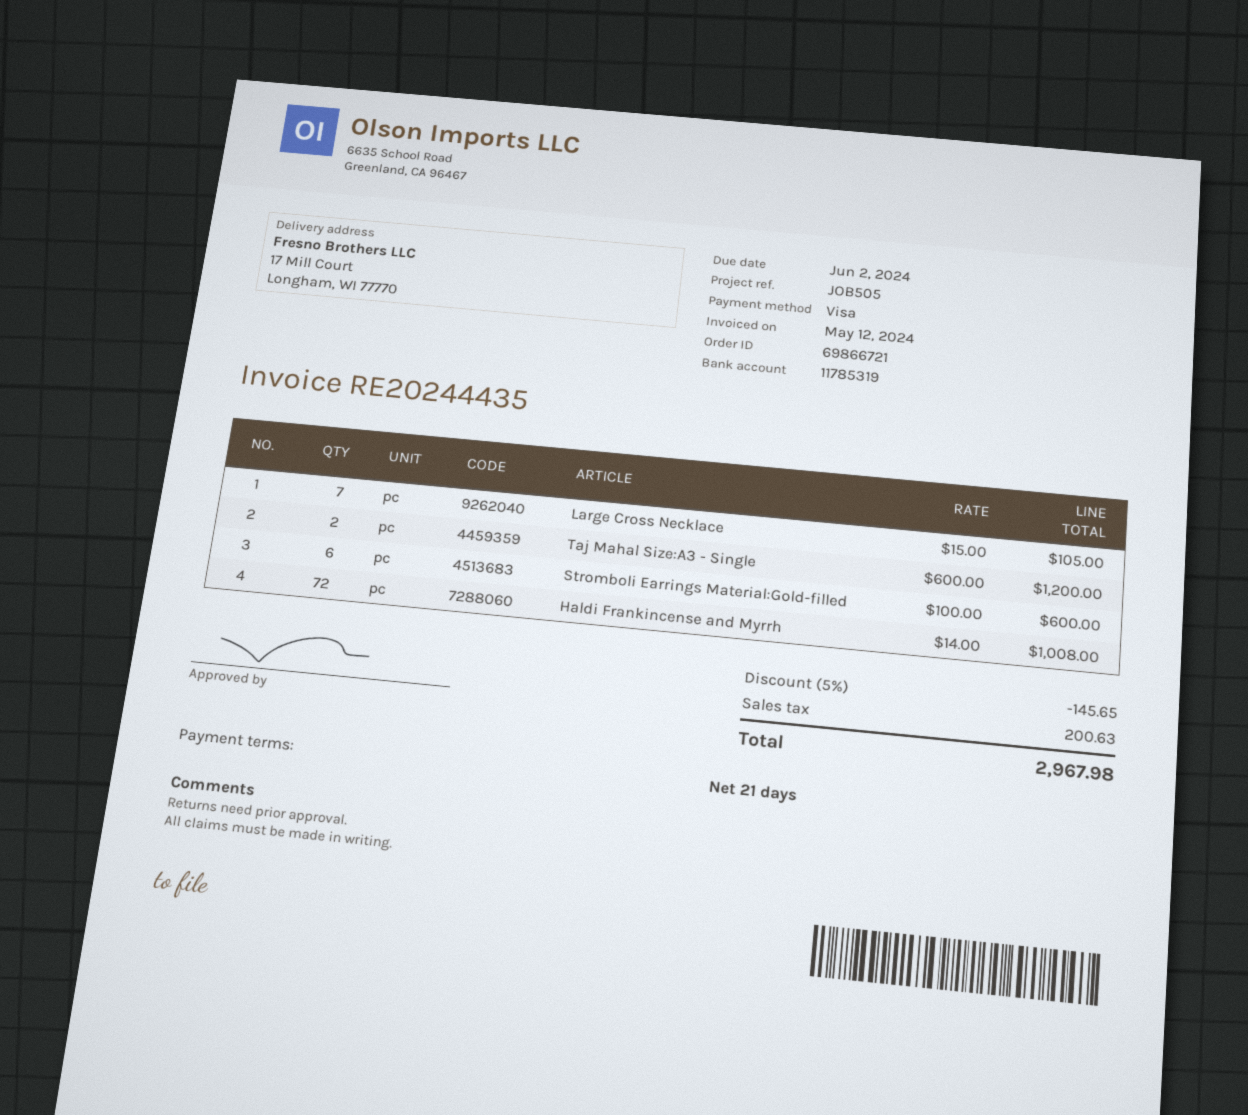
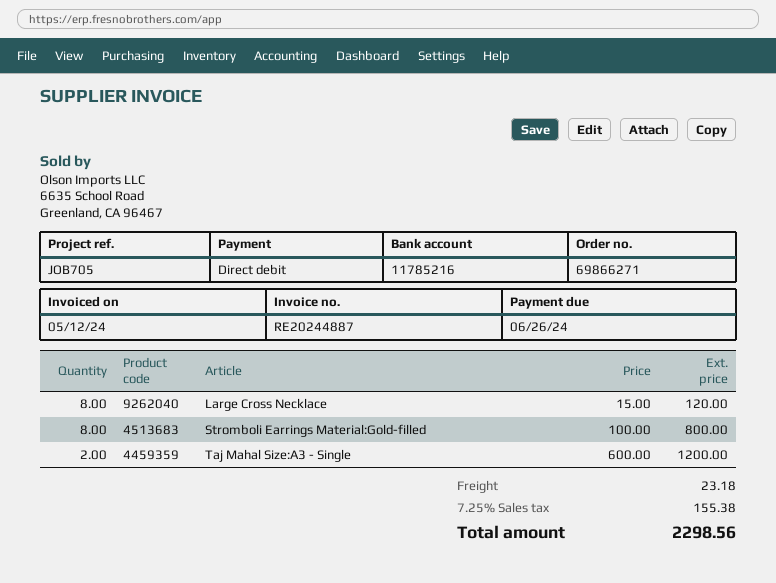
order number: 69866721 -> 69866271
invoice number: RE20244435 -> RE20244887
due date: 2024-06-02 -> 2024-06-26
reference: JOB505 -> JOB705
payment method: Visa -> direct debit
bank account: 11785319 -> 11785216
Large Cross Necklace: 7 x 15.00 = 105.00 -> 8 x 15.00 = 120.00
Stromboli Earrings Material:Gold-filled: 6 x 100.00 = 600.00 -> 8 x 100.00 = 800.00
Haldi Frankincense and Myrrh: 72 x 14.00 = 1008.00 -> none
discount: 5% = 145.65 -> none
shipping: none -> 23.18
tax: 200.63 -> 155.38
total: 2967.98 -> 2298.56

